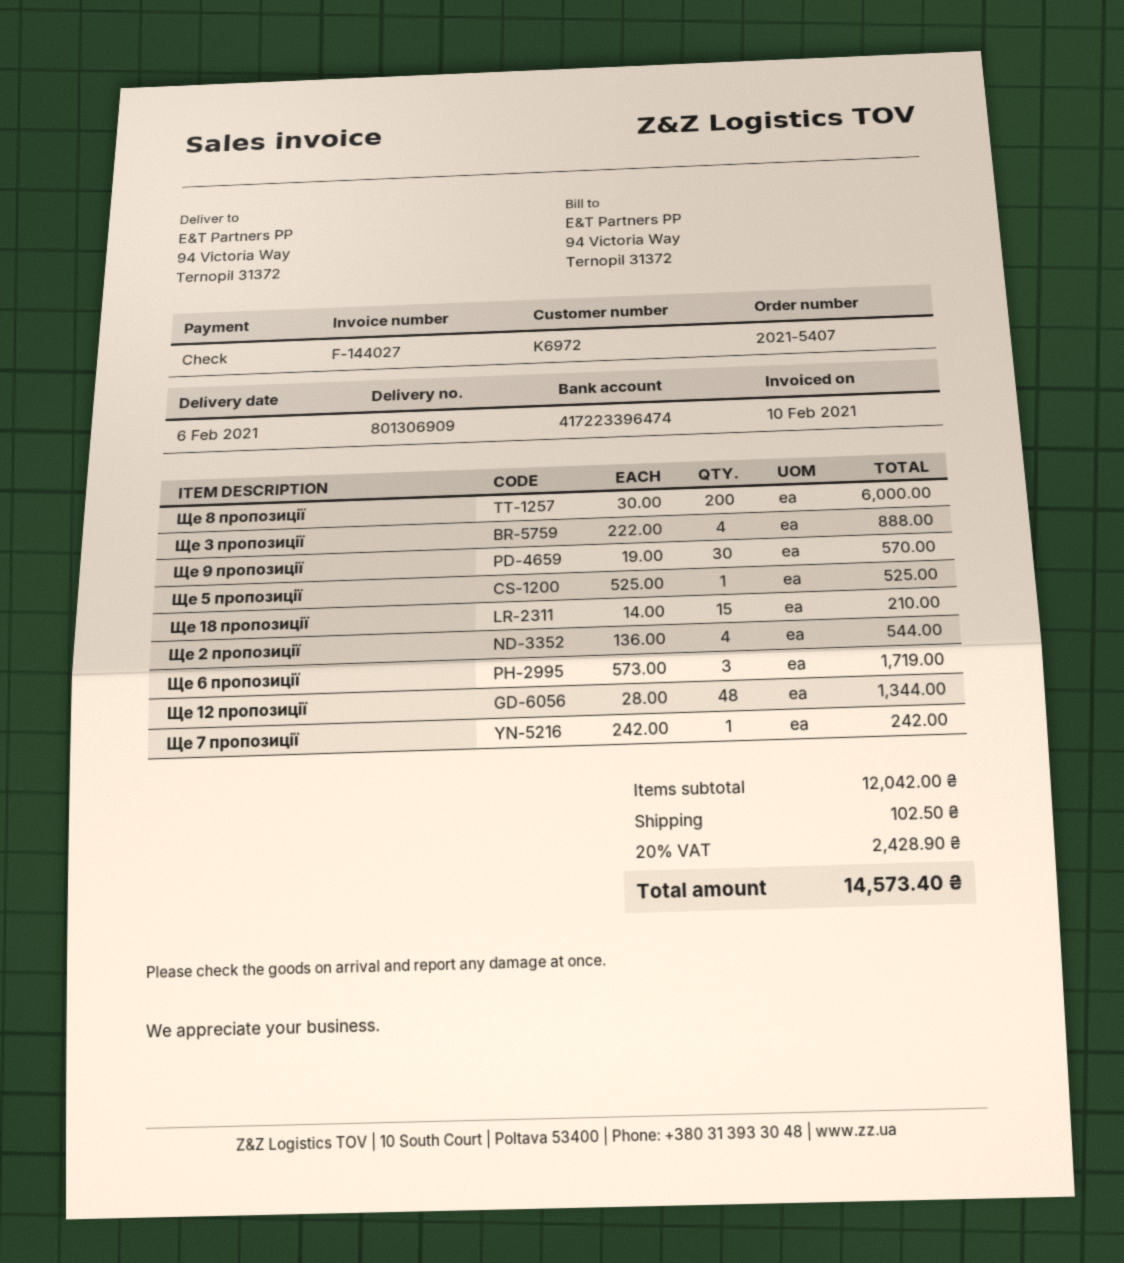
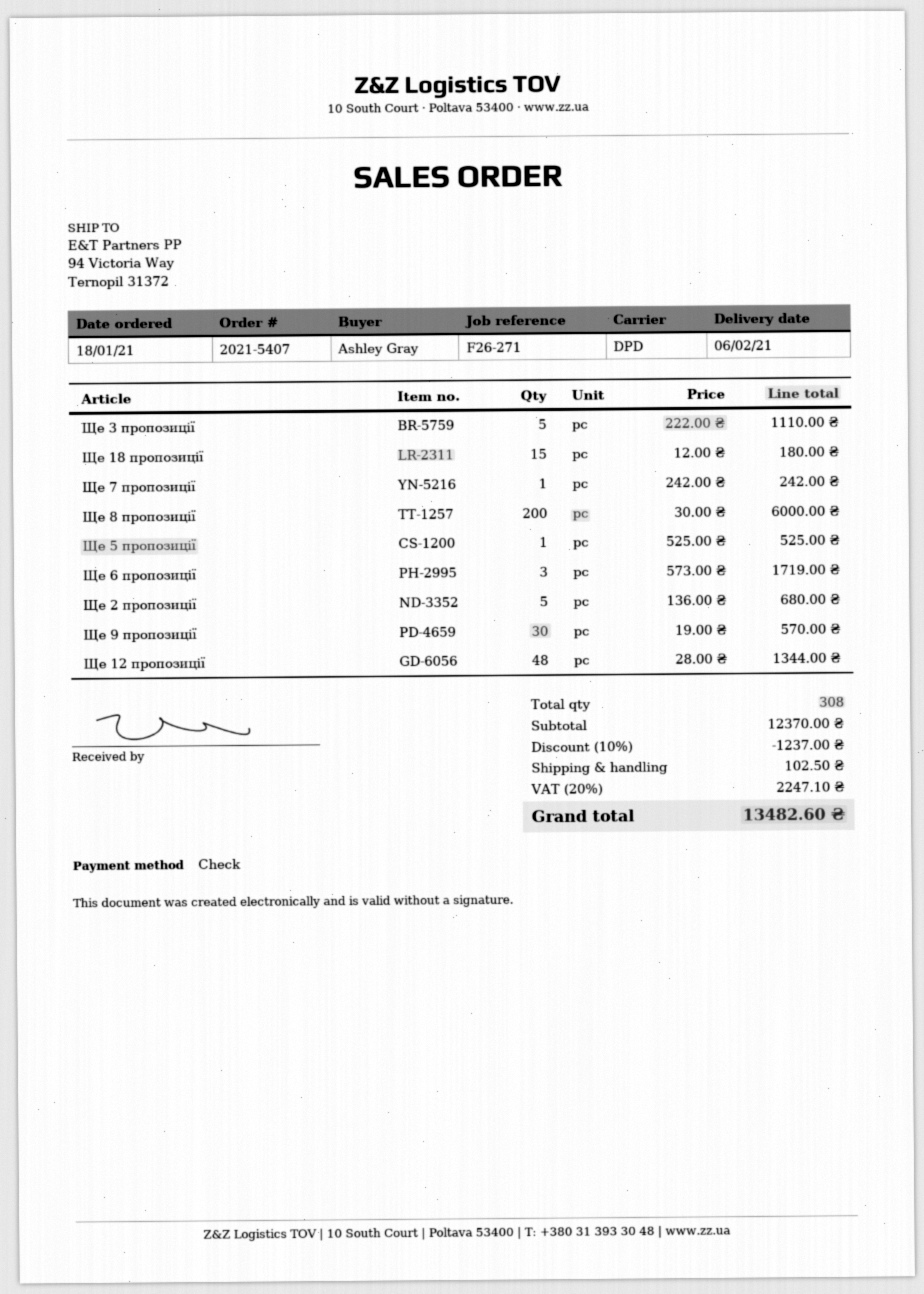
Ще 3 пропозиції: 4 x 222.00 = 888.00 -> 5 x 222.00 = 1110.00
Ще 18 пропозиції: 15 x 14.00 = 210.00 -> 15 x 12.00 = 180.00
Ще 2 пропозиції: 4 x 136.00 = 544.00 -> 5 x 136.00 = 680.00
subtotal: 12042.00 -> 12370.00
discount: none -> 10% = 1237.00
tax: 20% = 2428.90 -> 20% = 2247.10
total: 14573.40 -> 13482.60

